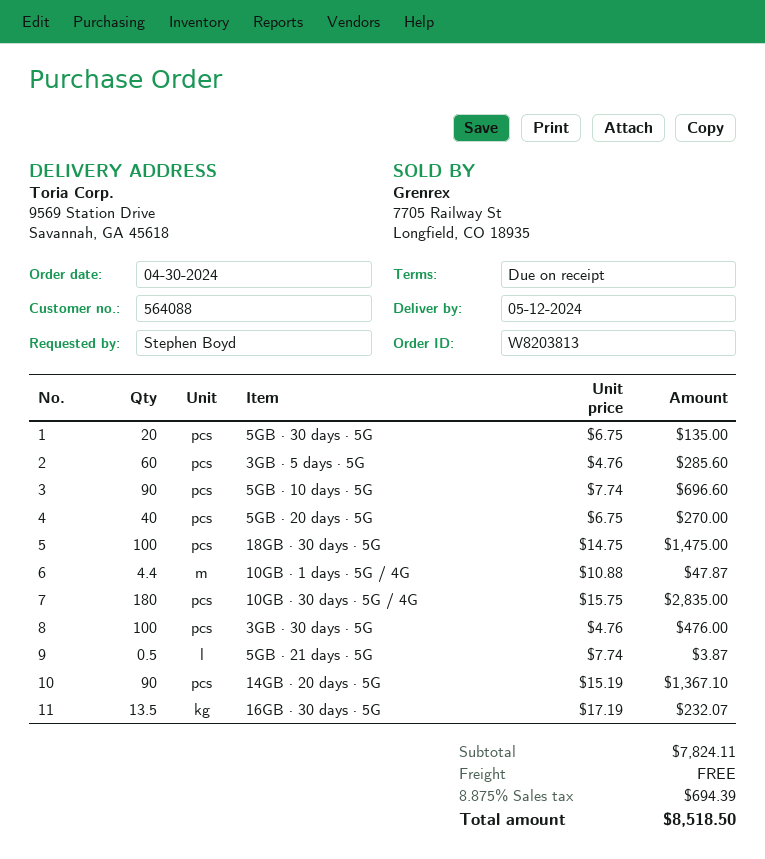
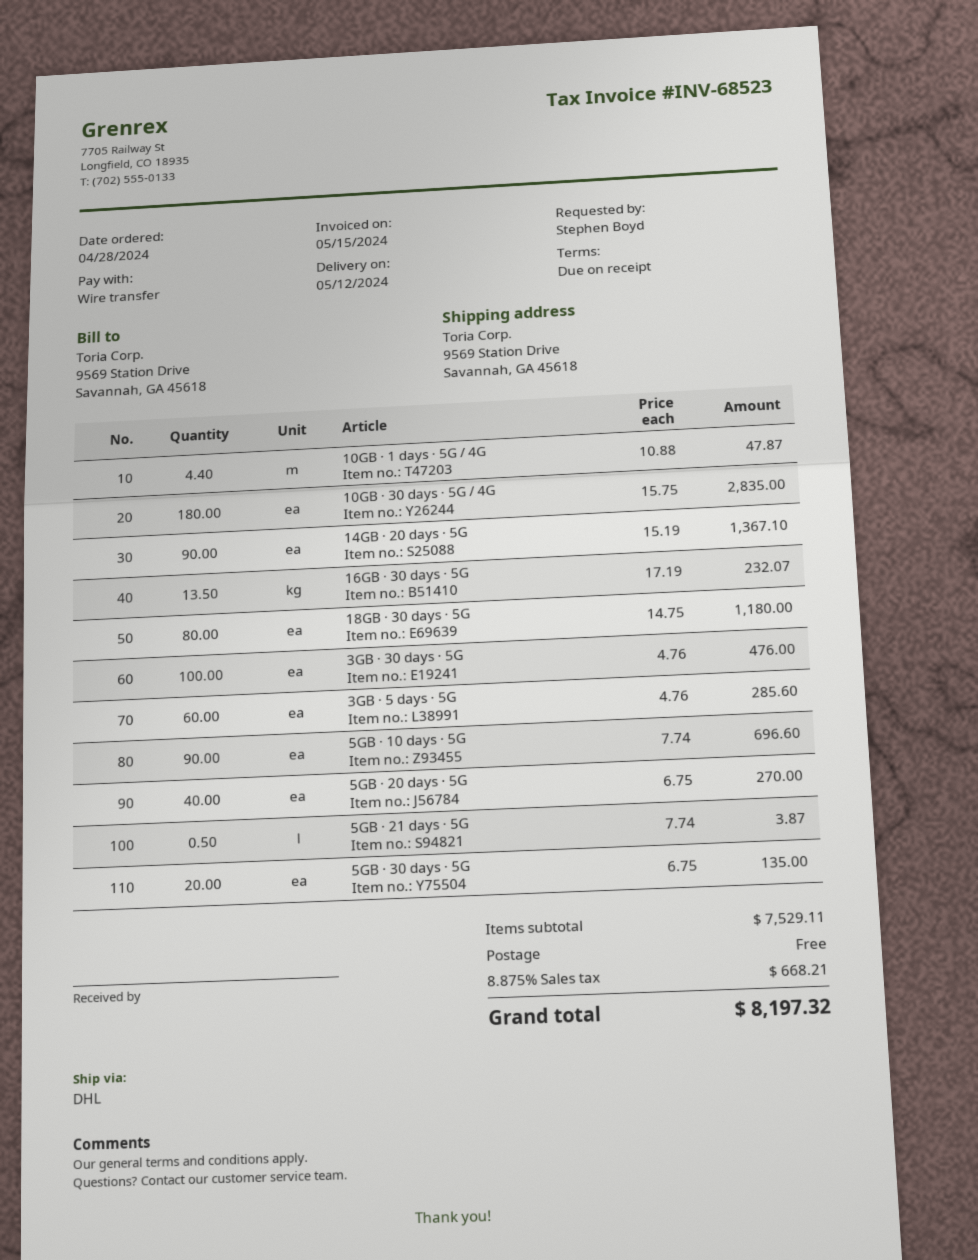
order date: 2024-04-30 -> 2024-04-28
18GB · 30 days · 5G: 100 x 14.75 = 1475.00 -> 80 x 14.75 = 1180.00
subtotal: 7824.11 -> 7529.11
tax: 8.875% = 694.39 -> 8.875% = 668.21
total: 8518.50 -> 8197.32

